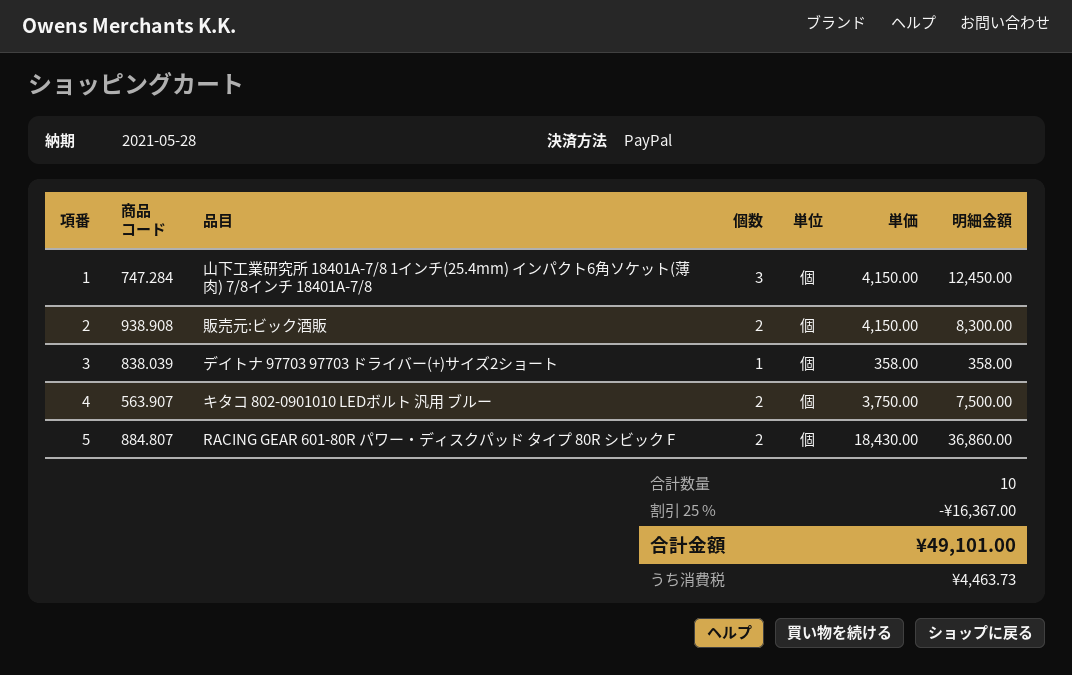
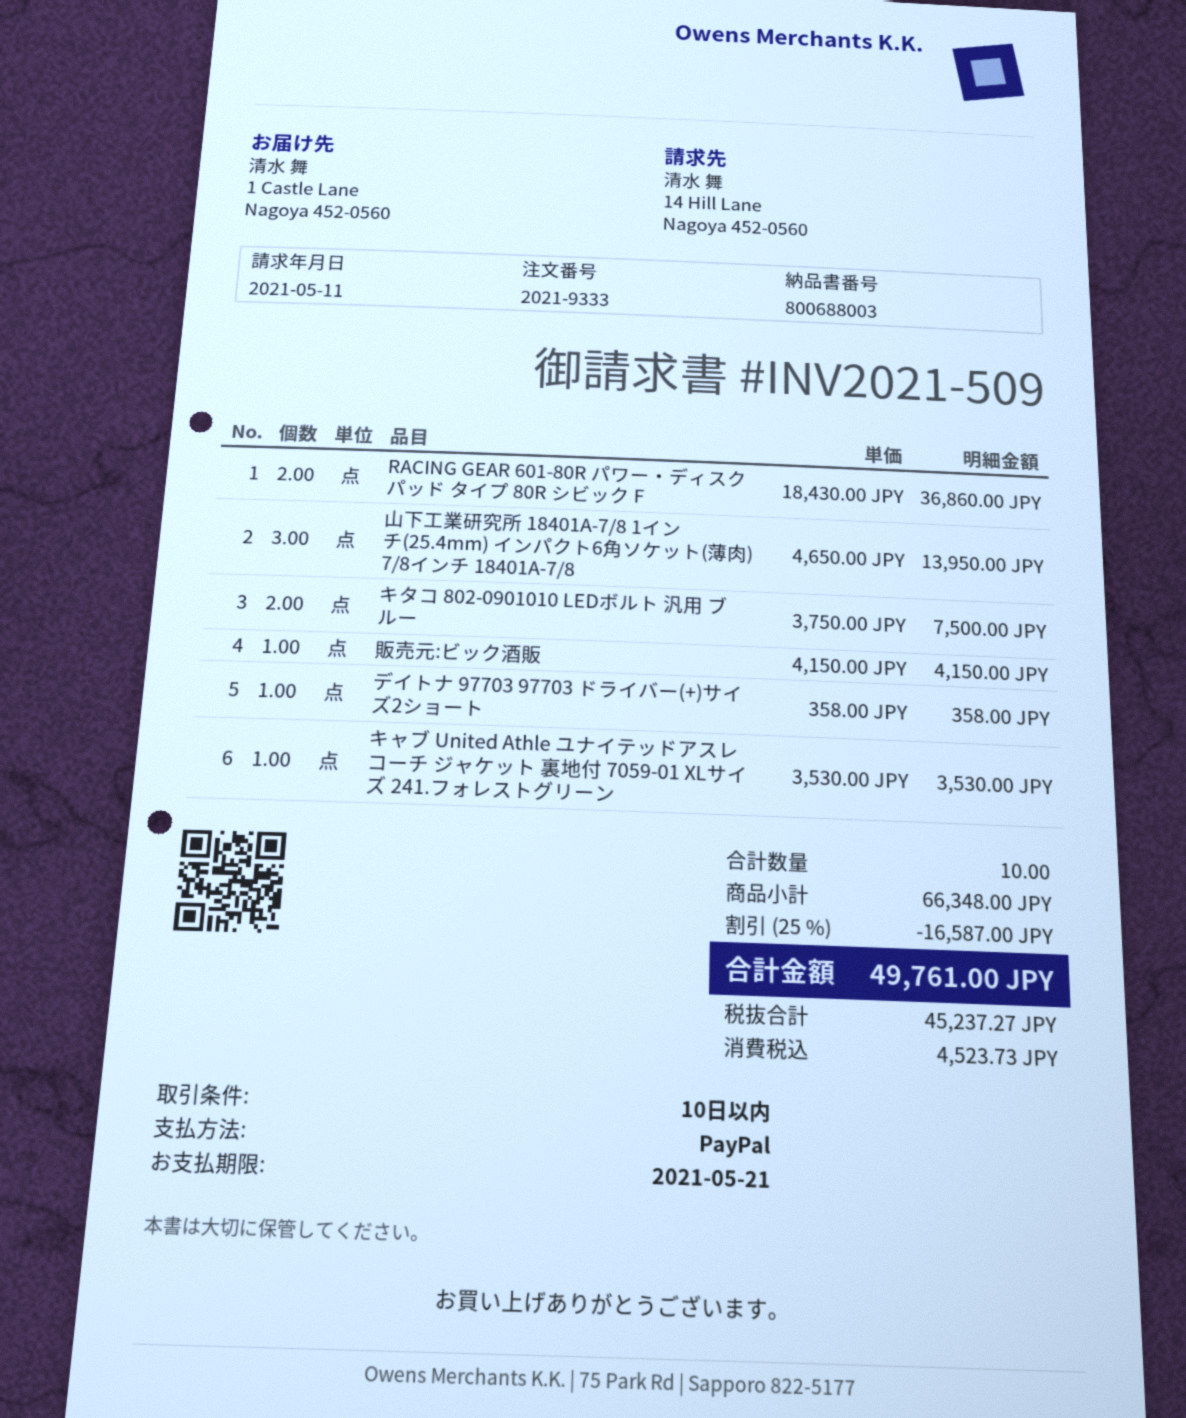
山下工業研究所 18401A-7/8 1インチ(25.4mm) インパクト6角ソケット(薄肉) 7/8インチ 18401A-7/8: 3 x 4150.00 = 12450.00 -> 3 x 4650.00 = 13950.00
販売元:ビック酒販: 2 x 4150.00 = 8300.00 -> 1 x 4150.00 = 4150.00
キャブ United Athle ユナイテッドアスレ コーチ ジャケット 裏地付 7059-01 XLサイズ 241.フォレストグリーン: none -> 1 x 3530.00 = 3530.00
discount: 25% = 16367.00 -> 25% = 16587.00
tax: 4463.73 -> 4523.73
total: 49101.00 -> 49761.00

